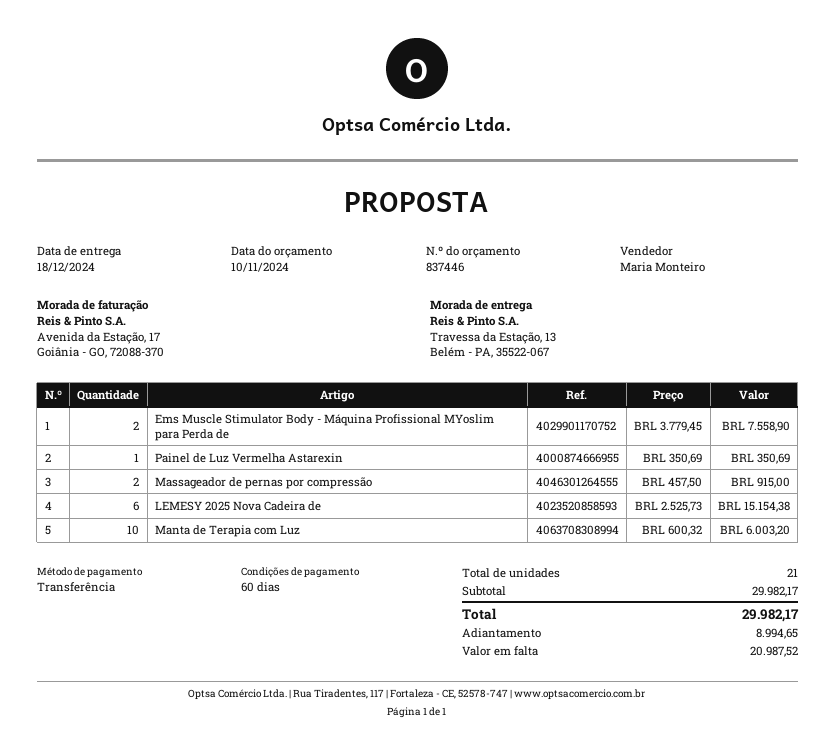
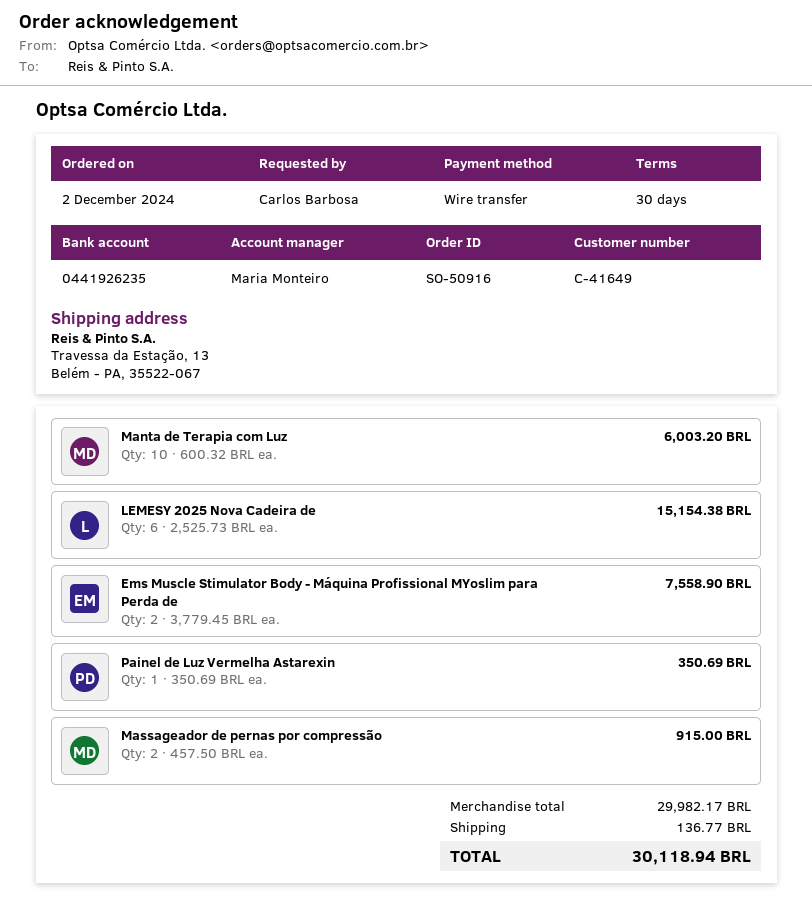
payment terms: 60 days -> 30 days
shipping: none -> 136.77
total: 29982.17 -> 30118.94

